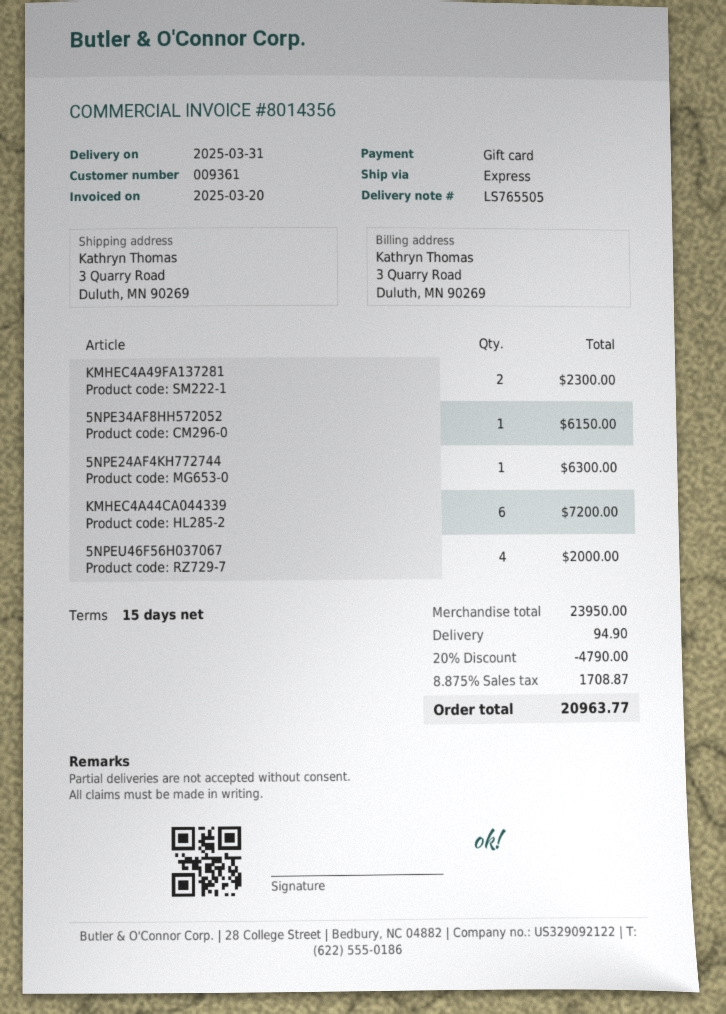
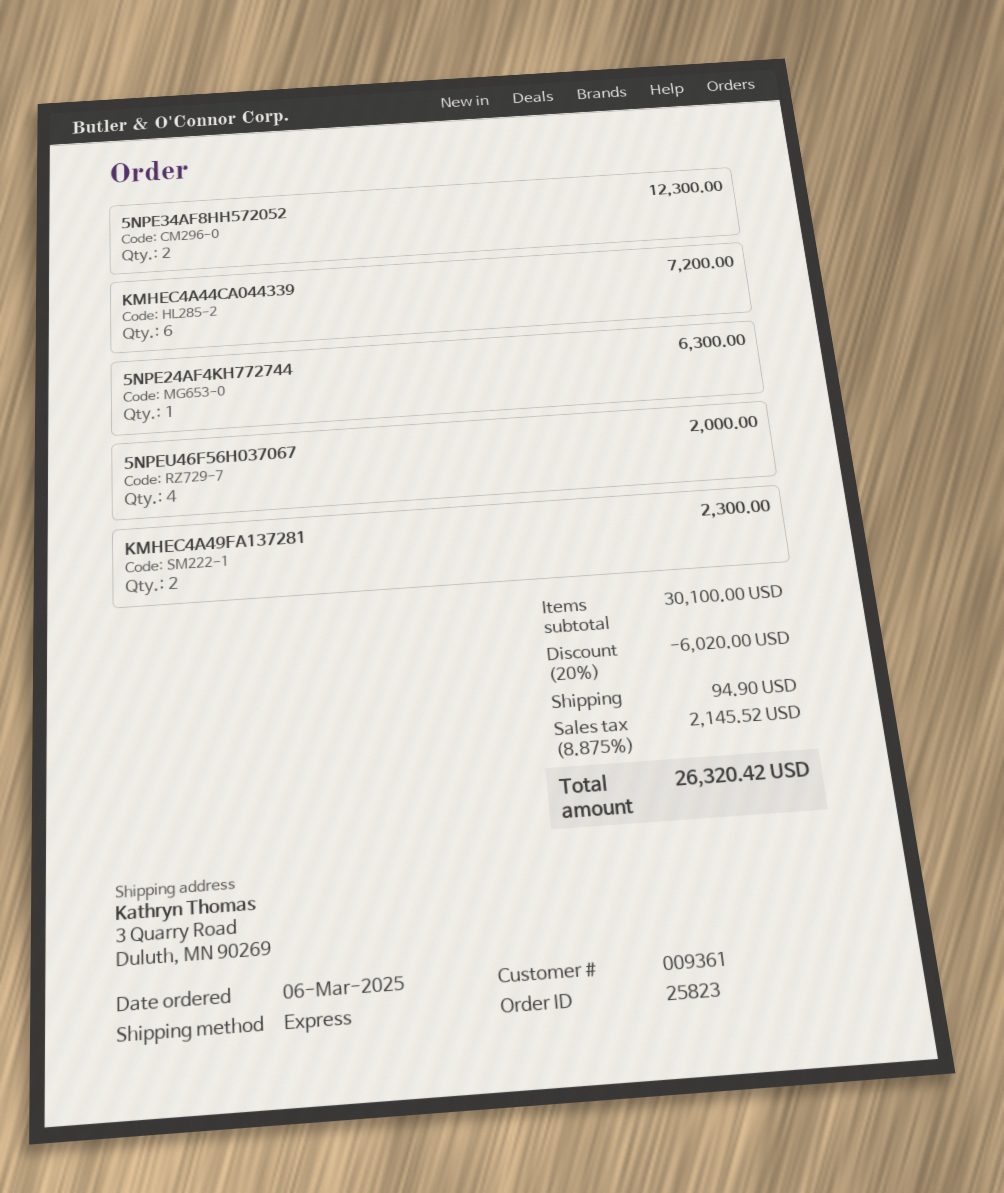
5NPE34AF8HH572052: 1 for 6150.00 -> 2 for 12300.00
subtotal: 23950.00 -> 30100.00
discount: 20% = 4790.00 -> 20% = 6020.00
tax: 8.875% = 1708.87 -> 8.875% = 2145.52
total: 20963.77 -> 26320.42

